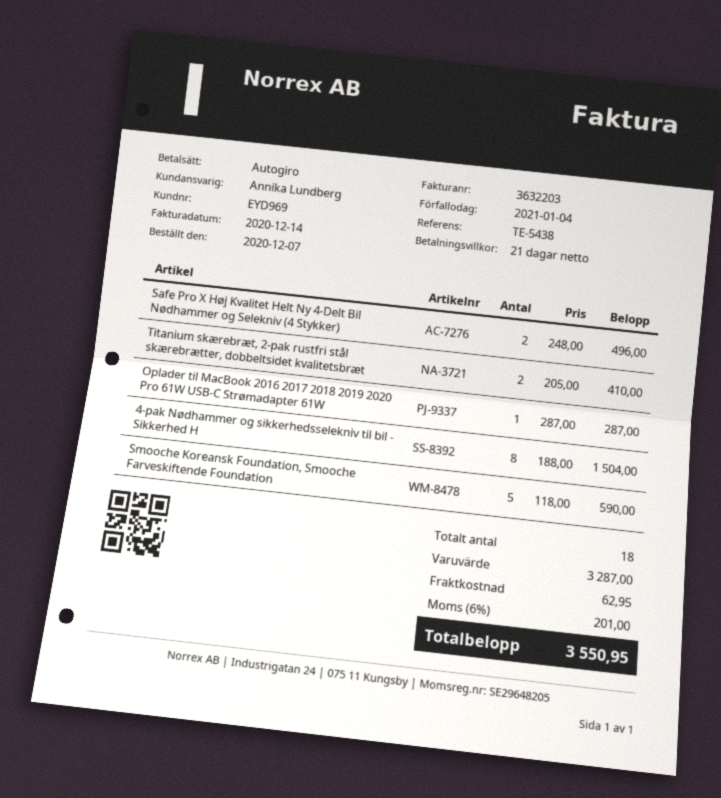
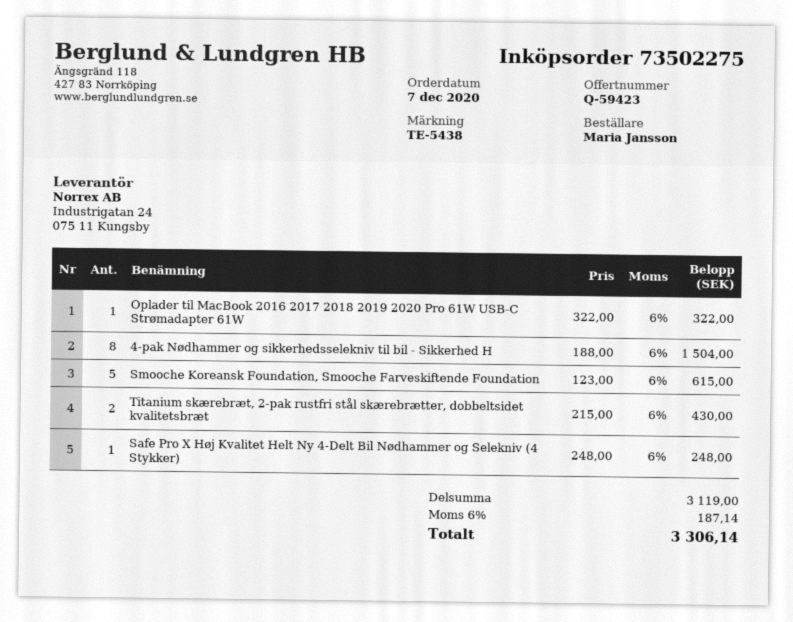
Safe Pro X Høj Kvalitet Helt Ny 4-Delt Bil Nødhammer og Selekniv (4 Stykker): 2 x 248.00 = 496.00 -> 1 x 248.00 = 248.00
Titanium skærebræt, 2-pak rustfri stål skærebrætter, dobbeltsidet kvalitetsbræt: 2 x 205.00 = 410.00 -> 2 x 215.00 = 430.00
Oplader til MacBook 2016 2017 2018 2019 2020 Pro 61W USB-C Strømadapter 61W: 1 x 287.00 = 287.00 -> 1 x 322.00 = 322.00
Smooche Koreansk Foundation, Smooche Farveskiftende Foundation: 5 x 118.00 = 590.00 -> 5 x 123.00 = 615.00
subtotal: 3287.00 -> 3119.00
shipping: 62.95 -> none
tax: 6% = 201.00 -> 6% = 187.14
total: 3550.95 -> 3306.14

